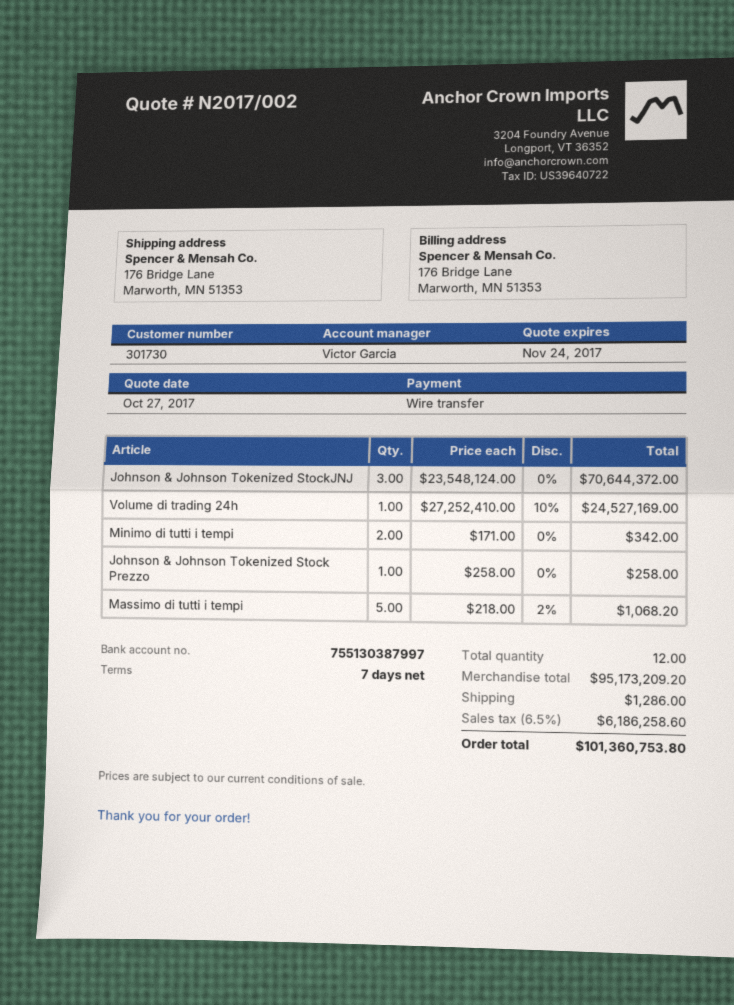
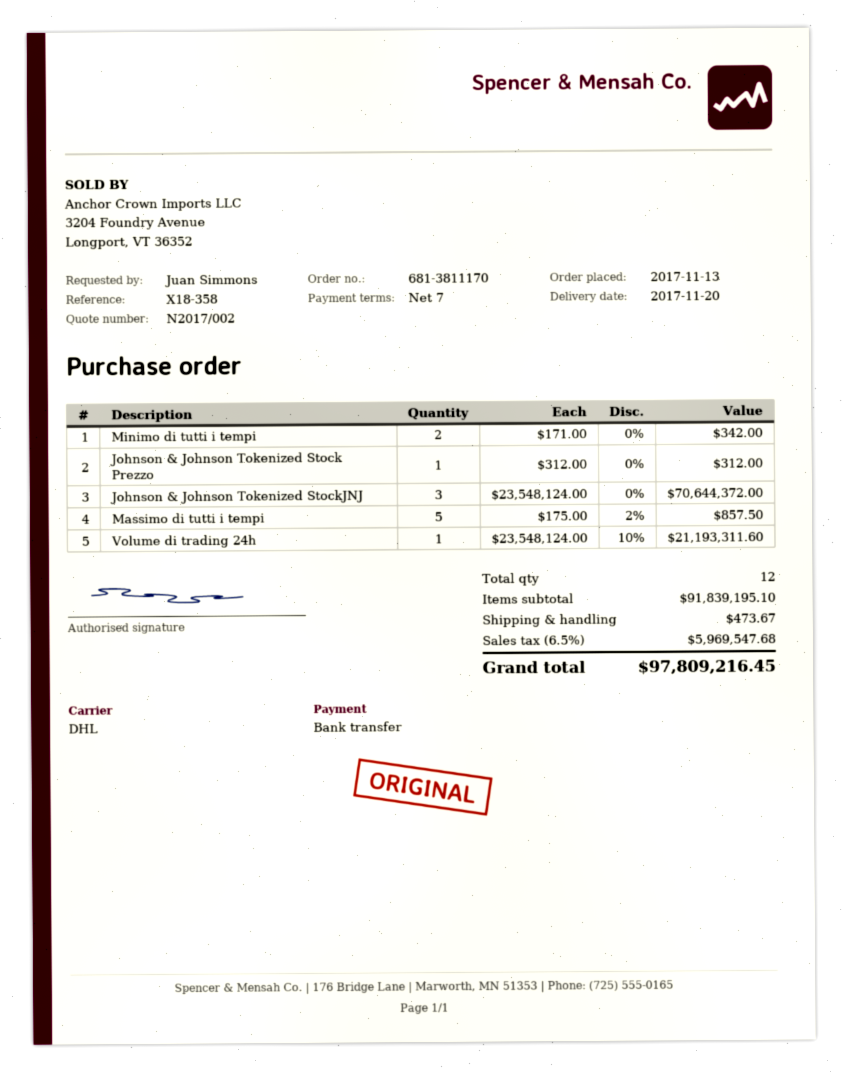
Volume di trading 24h: 1 x 27252410.00 - 10% = 24527169.00 -> 1 x 23548124.00 - 10% = 21193311.60
Johnson & Johnson Tokenized Stock Prezzo: 1 x 258.00 = 258.00 -> 1 x 312.00 = 312.00
Massimo di tutti i tempi: 5 x 218.00 - 2% = 1068.20 -> 5 x 175.00 - 2% = 857.50
subtotal: 95173209.20 -> 91839195.10
shipping: 1286.00 -> 473.67
tax: 6.5% = 6186258.60 -> 6.5% = 5969547.68
total: 101360753.80 -> 97809216.45

